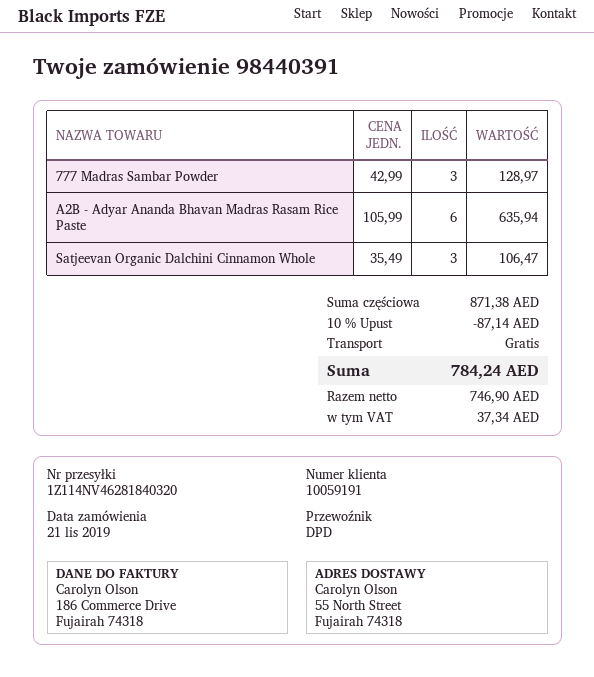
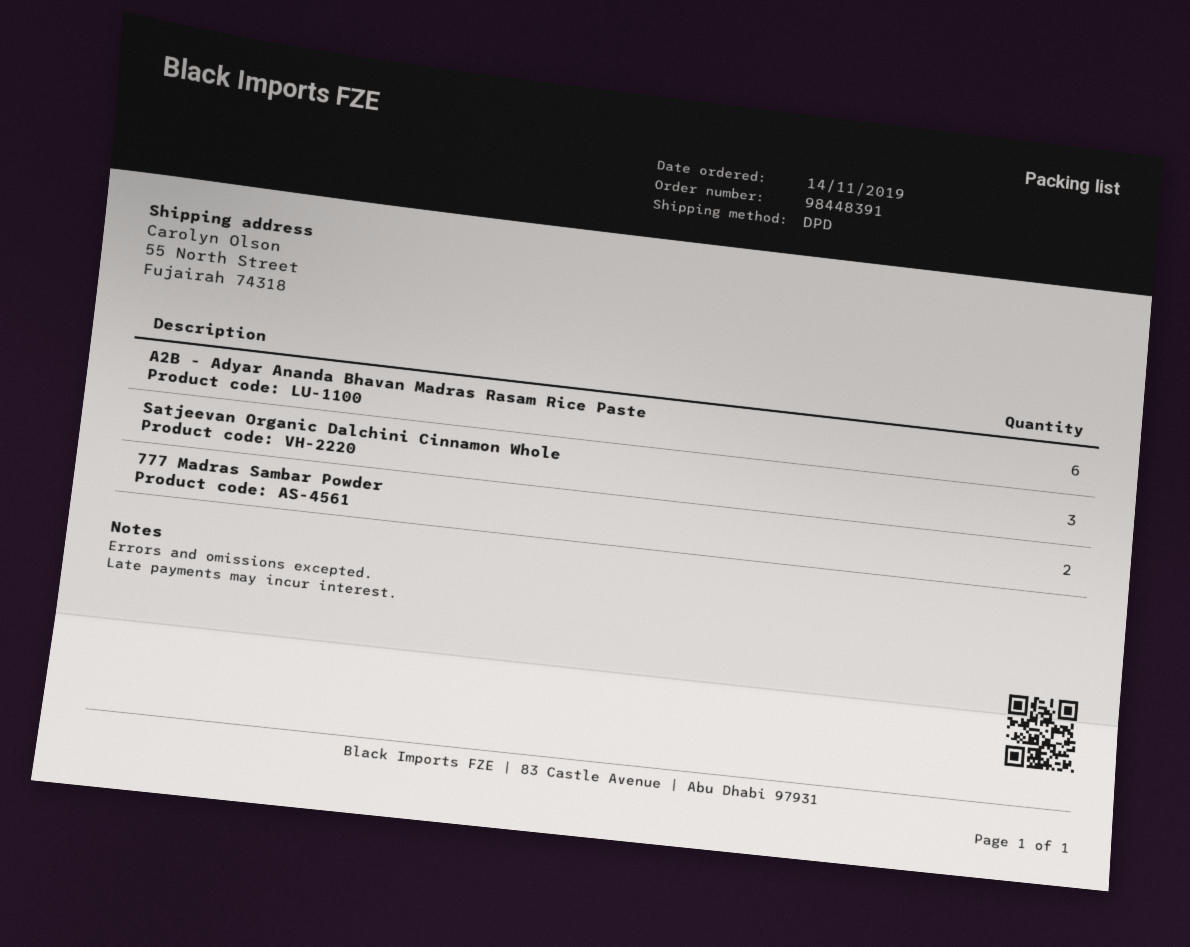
order number: 98440391 -> 98448391
order date: 2019-11-21 -> 2019-11-14
777 Madras Sambar Powder: 3 -> 2

